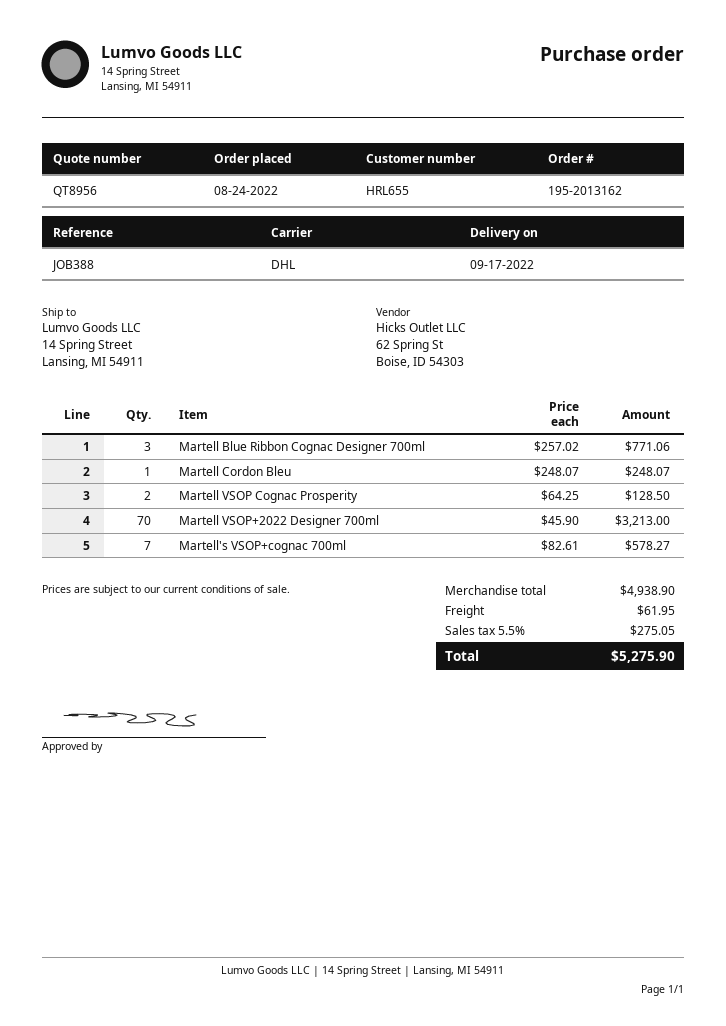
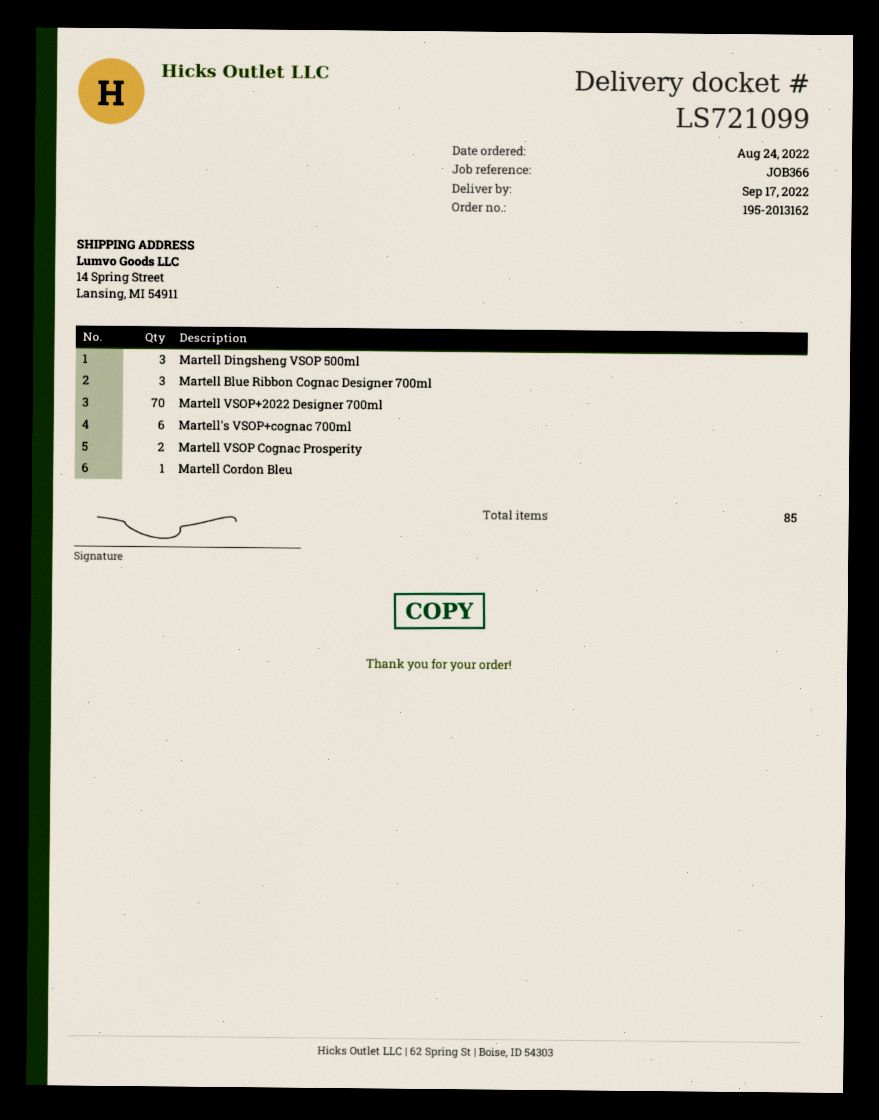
reference: JOB388 -> JOB366
Martell's VSOP+cognac 700ml: 7 -> 6
Martell Dingsheng VSOP 500ml: none -> 3

